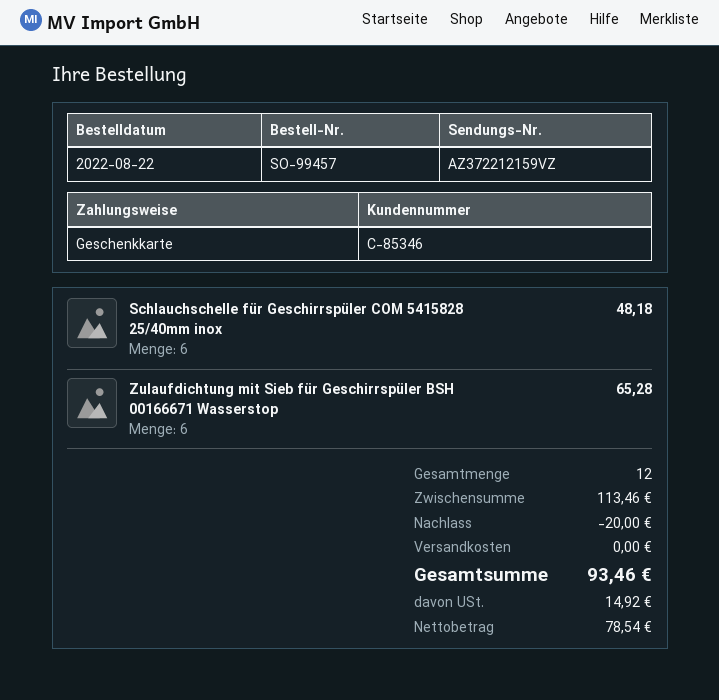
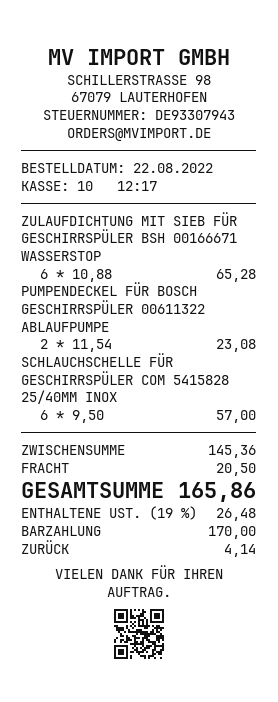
payment method: gift card -> cash
Schlauchschelle für Geschirrspüler COM 5415828 25/40mm inox: 6 for 48.18 -> 6 for 57.00
PUMPENDECKEL FÜR BOSCH GESCHIRRSPÜLER 00611322 ABLAUFPUMPE: none -> 2 for 23.08
subtotal: 113.46 -> 145.36
discount: 20.00 -> none
shipping: 0.00 -> 20.50
tax: 14.92 -> 26.48
total: 93.46 -> 165.86

